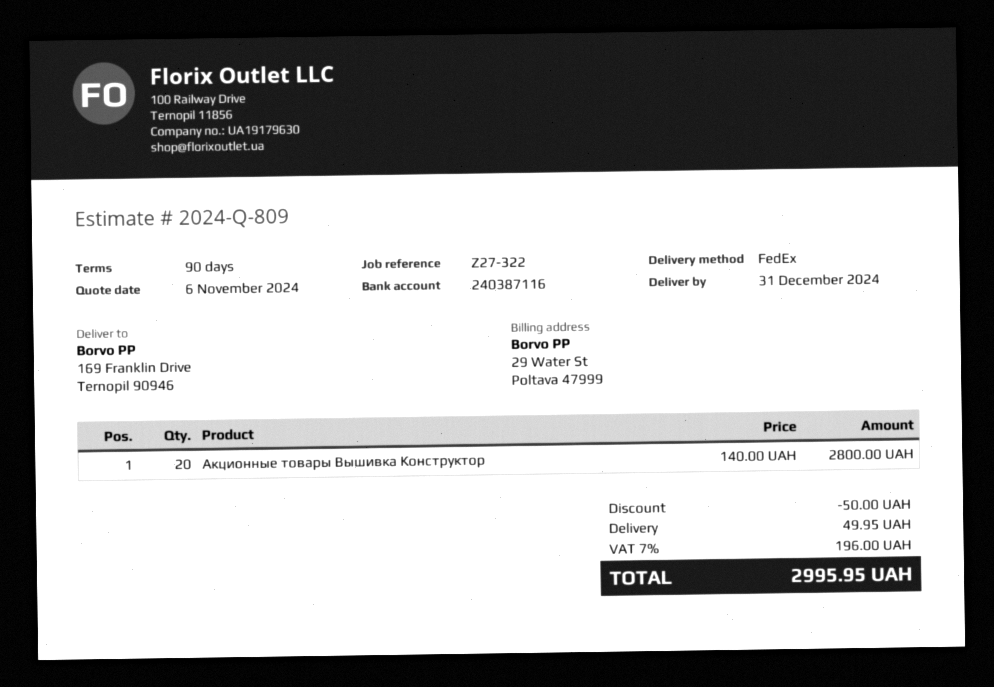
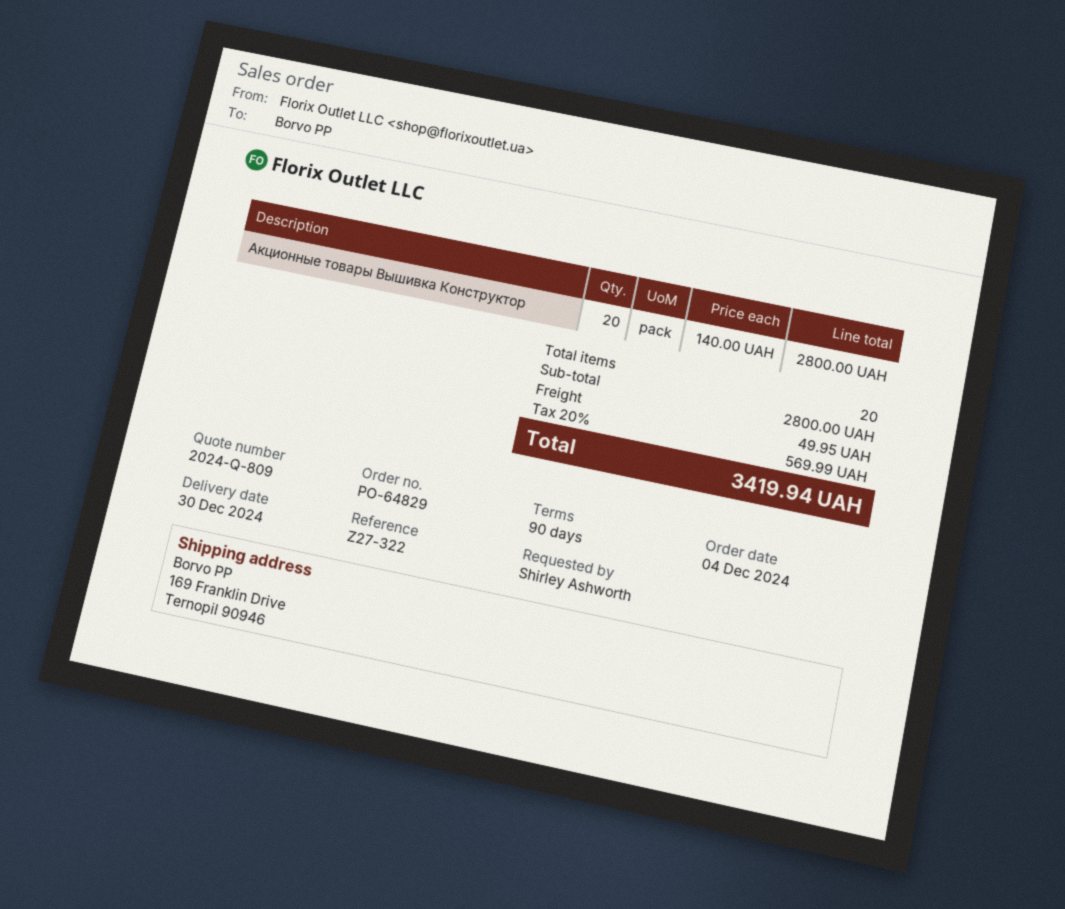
delivery date: 2024-12-31 -> 2024-12-30
discount: 50.00 -> none
tax: 7% = 196.00 -> 20% = 569.99
total: 2995.95 -> 3419.94

